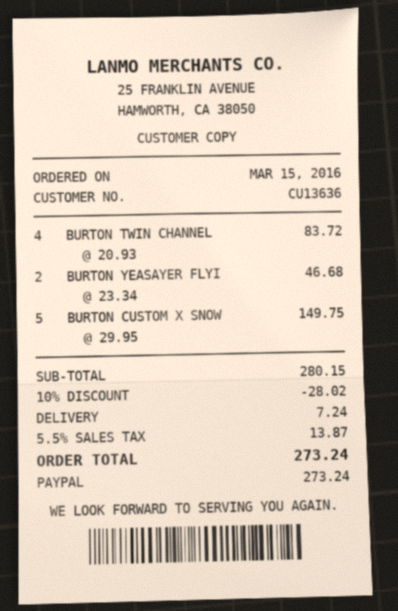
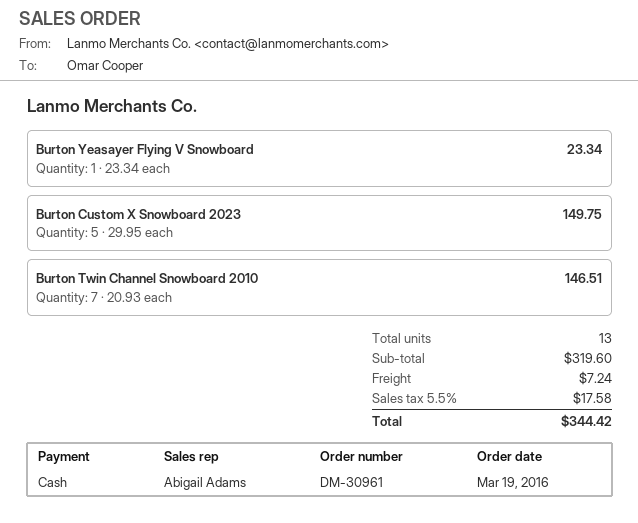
order date: 2016-03-15 -> 2016-03-19
payment method: PayPal -> cash
BURTON TWIN CHANNEL: 4 x 20.93 = 83.72 -> 7 x 20.93 = 146.51
BURTON YEASAYER FLYI: 2 x 23.34 = 46.68 -> 1 x 23.34 = 23.34
subtotal: 280.15 -> 319.60
discount: 10% = 28.02 -> none
tax: 5.5% = 13.87 -> 5.5% = 17.58
total: 273.24 -> 344.42

